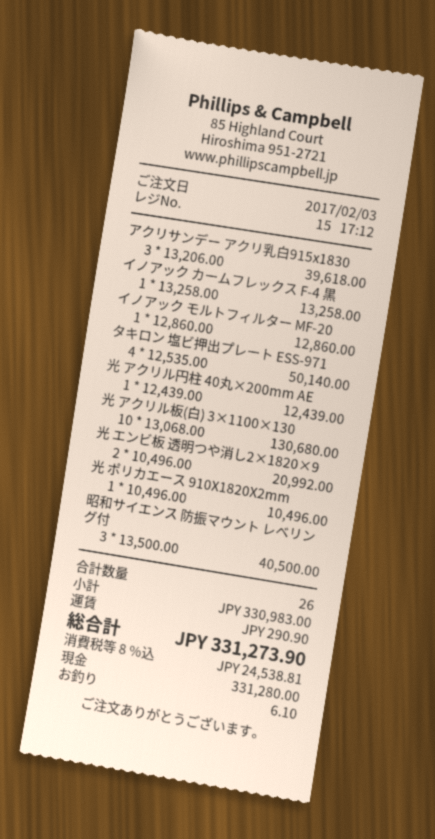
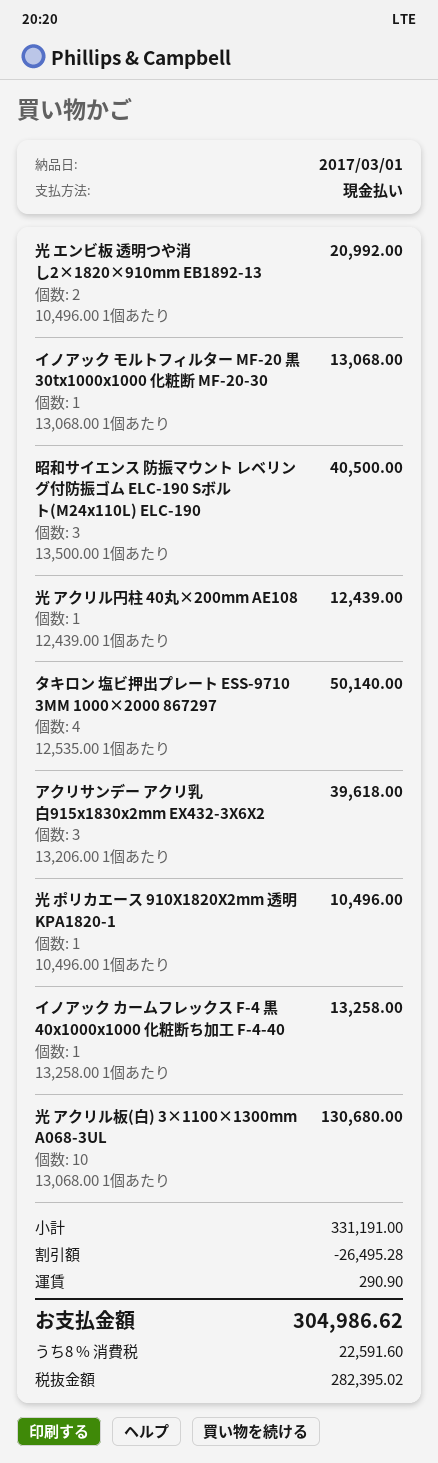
イノアック モルトフィルター MF-20: 1 x 12860.00 = 12860.00 -> 1 x 13068.00 = 13068.00
subtotal: 330983.00 -> 331191.00
discount: none -> 26495.28
tax: 8% = 24538.81 -> 8% = 22591.60
total: 331273.90 -> 304986.62

